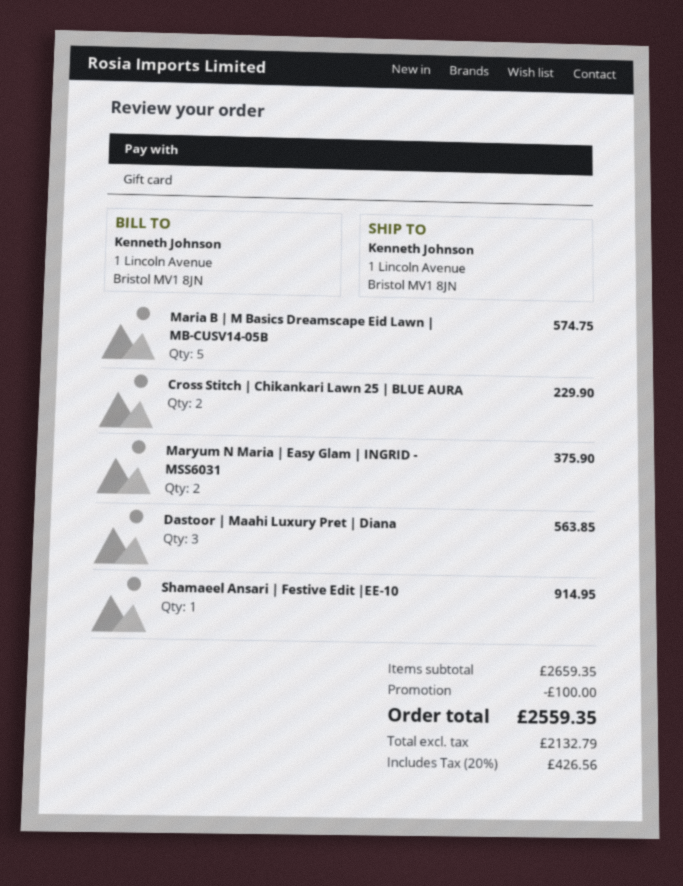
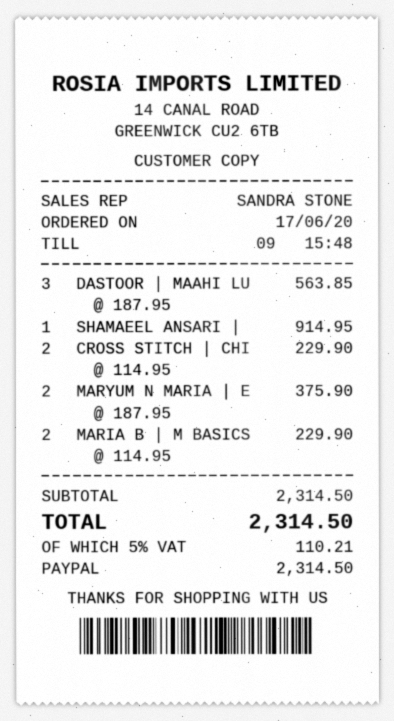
payment method: gift card -> PayPal
Maria B | M Basics Dreamscape Eid Lawn | MB-CUSV14-05B: 5 for 574.75 -> 2 for 229.90
subtotal: 2659.35 -> 2314.50
discount: 100.00 -> none
tax: 20% = 426.56 -> 5% = 110.21
total: 2559.35 -> 2314.50

